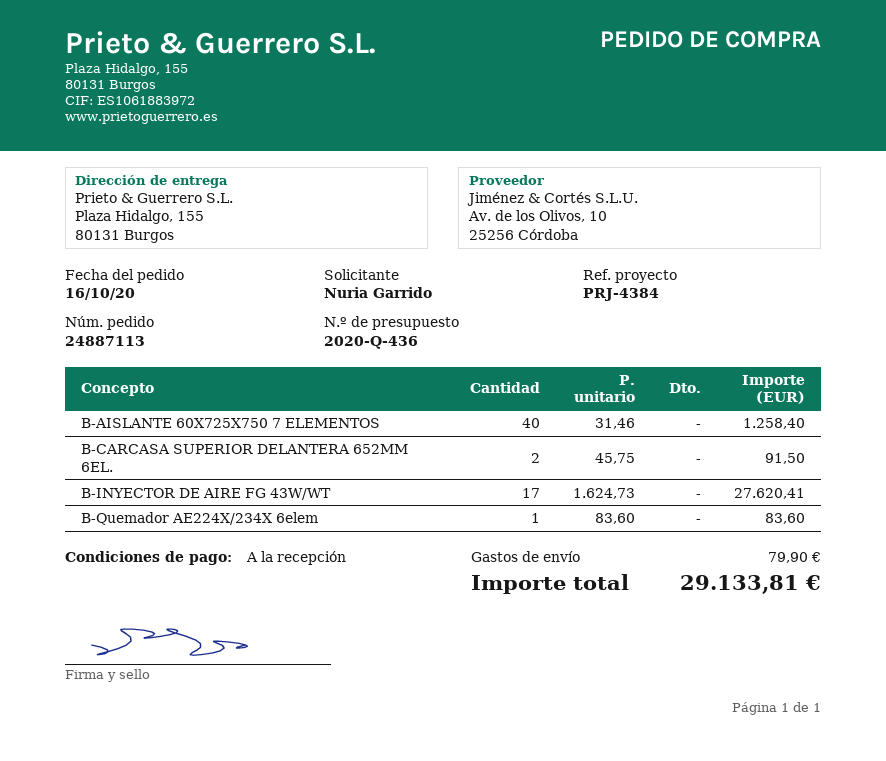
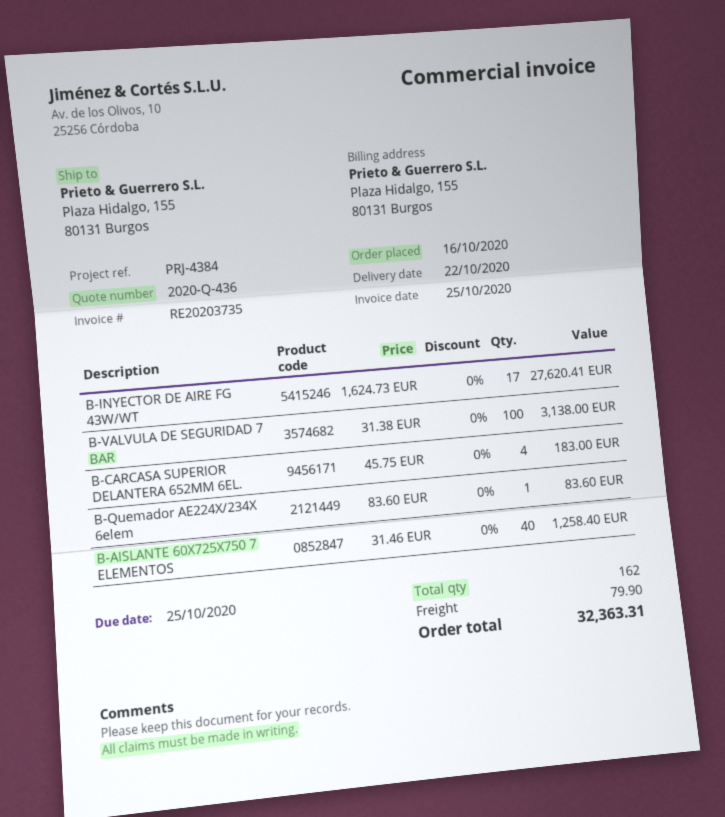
B-CARCASA SUPERIOR DELANTERA 652MM 6EL.: 2 x 45.75 = 91.50 -> 4 x 45.75 = 183.00
B-VALVULA DE SEGURIDAD 7 BAR: none -> 100 x 31.38 = 3138.00
total: 29133.81 -> 32363.31

